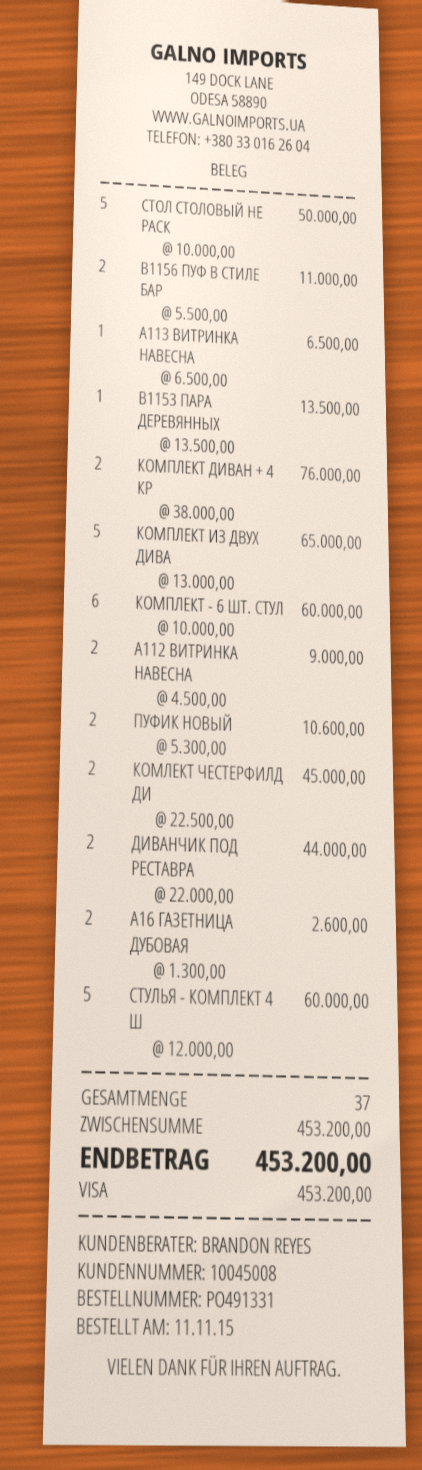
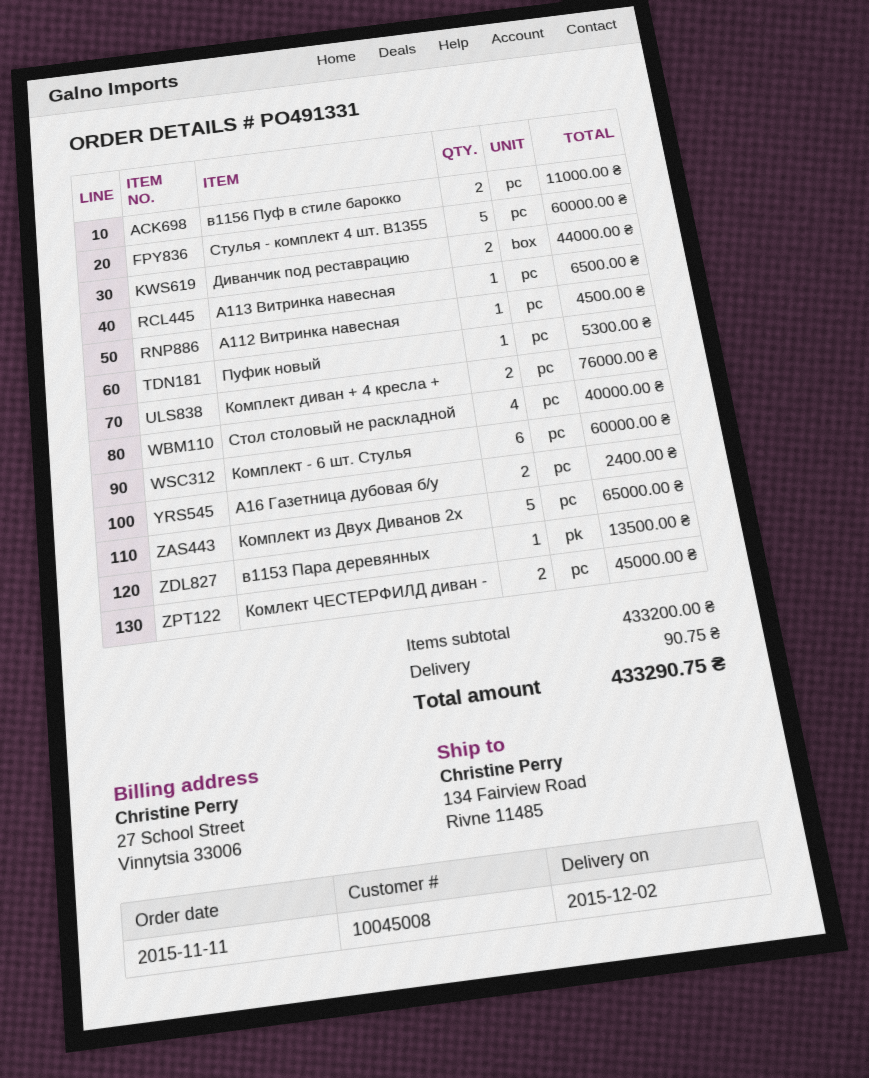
СТОЛ СТОЛОВЫЙ НЕ РАСК: 5 for 50000.00 -> 4 for 40000.00
А112 ВИТРИНКА НАВЕСНА: 2 for 9000.00 -> 1 for 4500.00
ПУФИК НОВЫЙ: 2 for 10600.00 -> 1 for 5300.00
А16 ГАЗЕТНИЦА ДУБОВАЯ: 2 for 2600.00 -> 2 for 2400.00
subtotal: 453200.00 -> 433200.00
shipping: none -> 90.75
total: 453200.00 -> 433290.75

